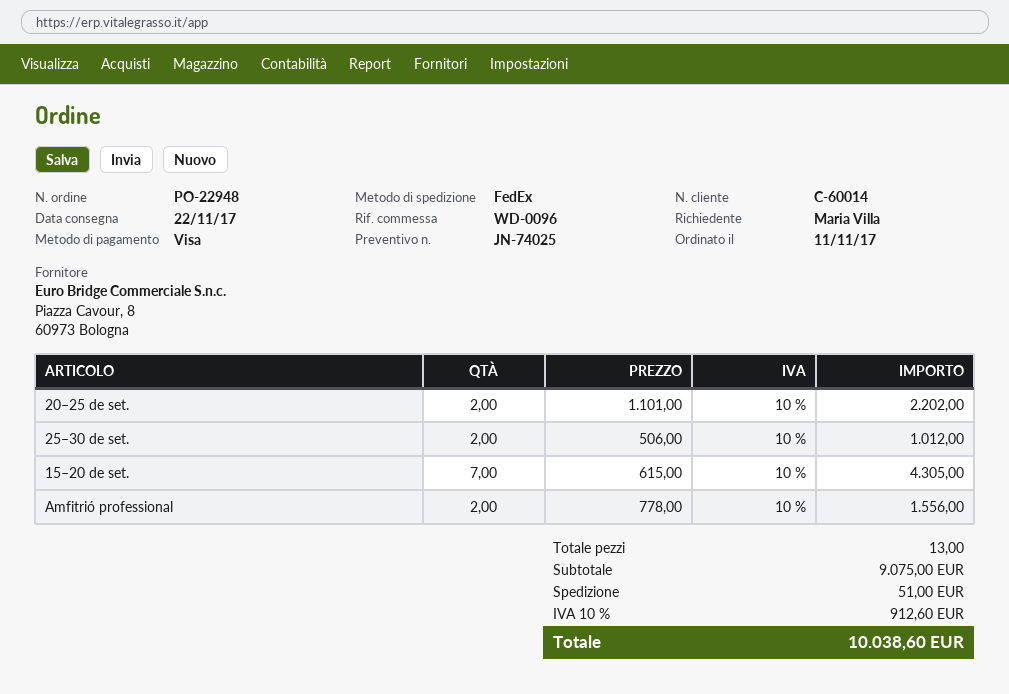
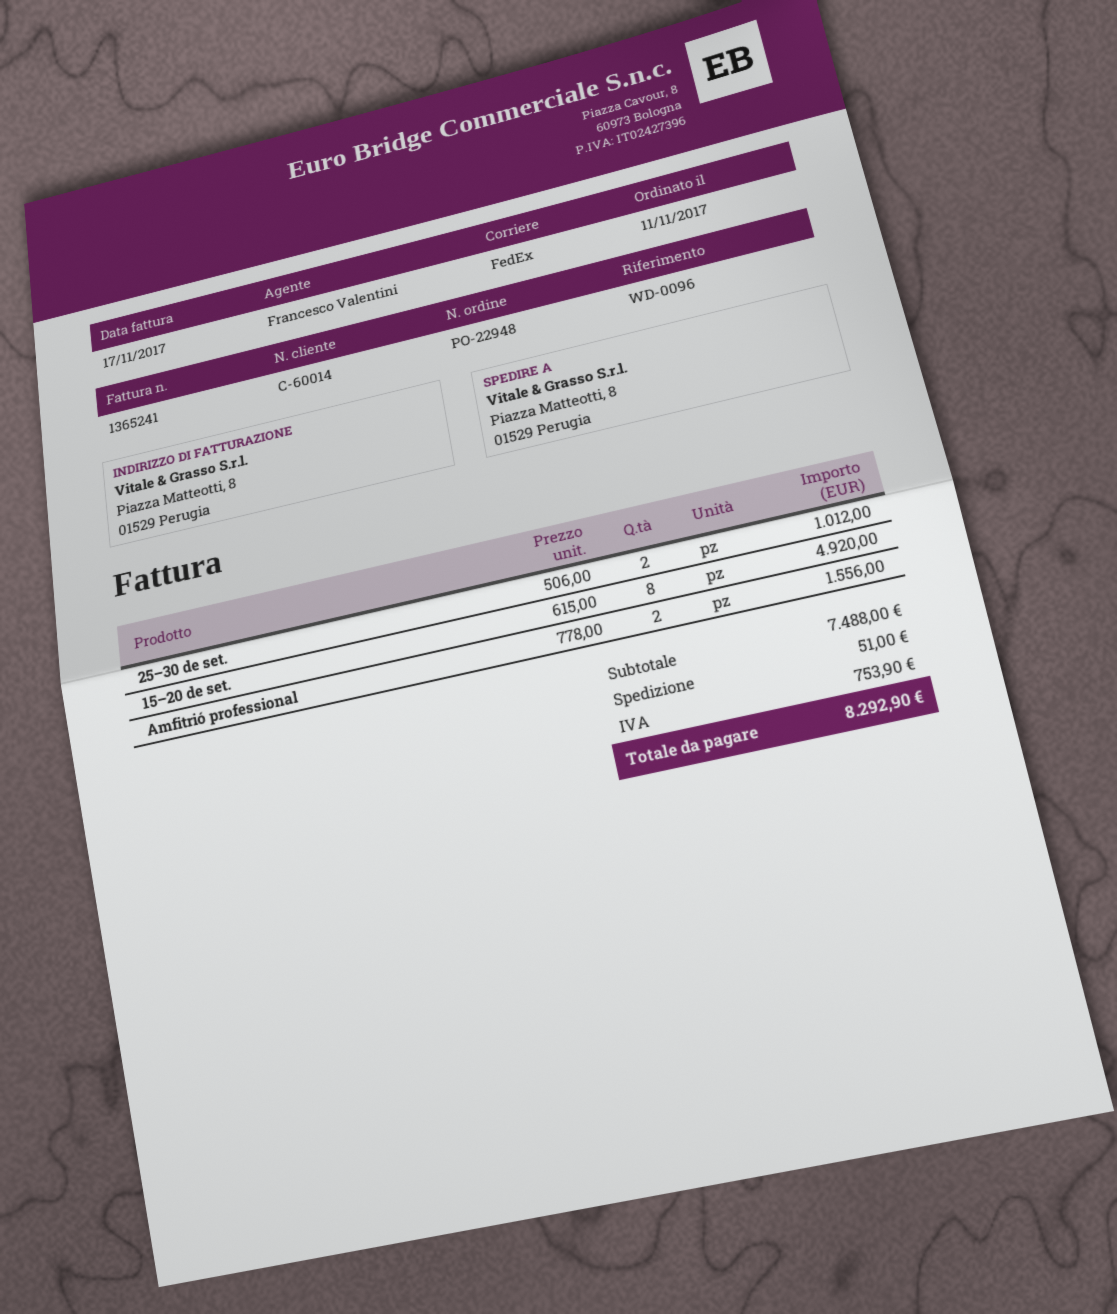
20–25 de set.: 2 x 1101.00 = 2202.00 -> none
15–20 de set.: 7 x 615.00 = 4305.00 -> 8 x 615.00 = 4920.00
subtotal: 9075.00 -> 7488.00
tax: 912.60 -> 753.90
total: 10038.60 -> 8292.90

